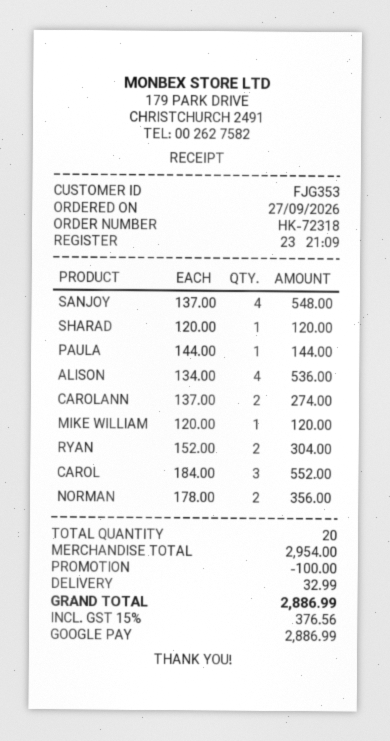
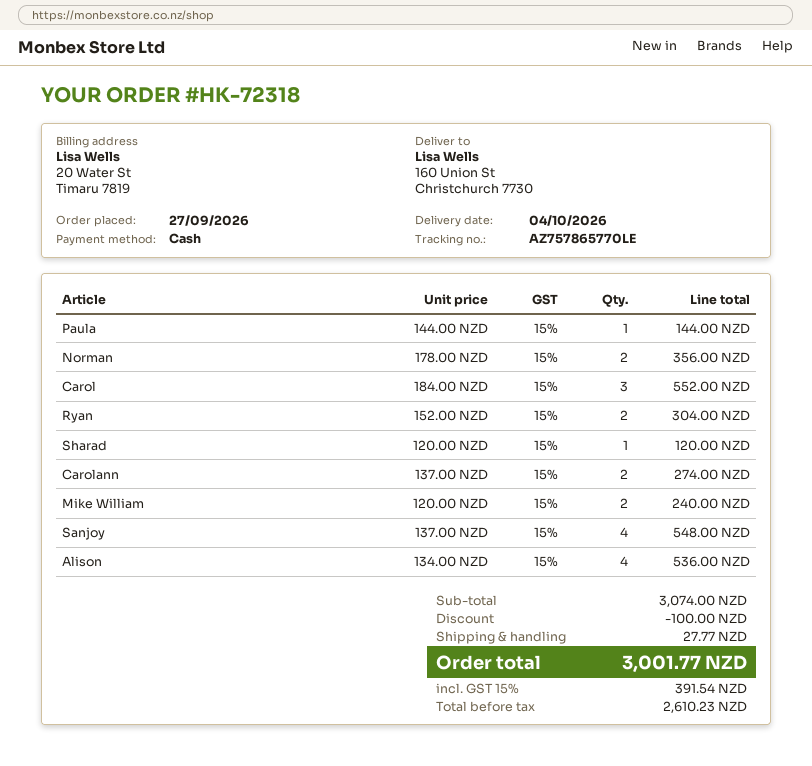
payment method: Google Pay -> cash
MIKE WILLIAM: 1 x 120.00 = 120.00 -> 2 x 120.00 = 240.00
subtotal: 2954.00 -> 3074.00
shipping: 32.99 -> 27.77
tax: 15% = 376.56 -> 15% = 391.54
total: 2886.99 -> 3001.77

